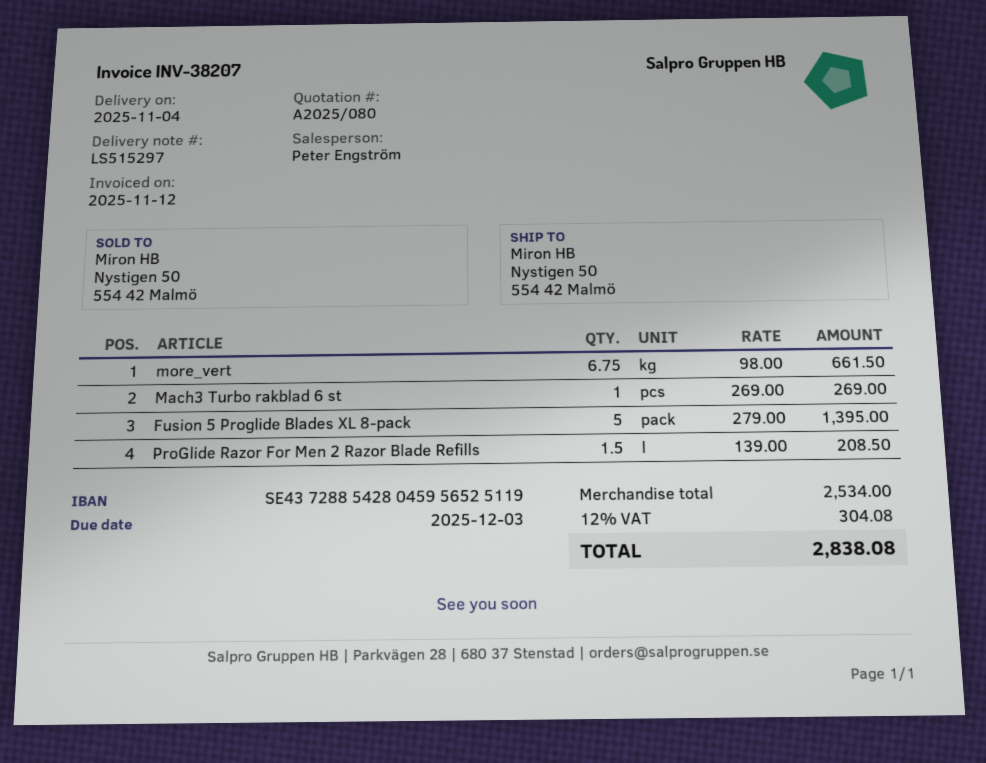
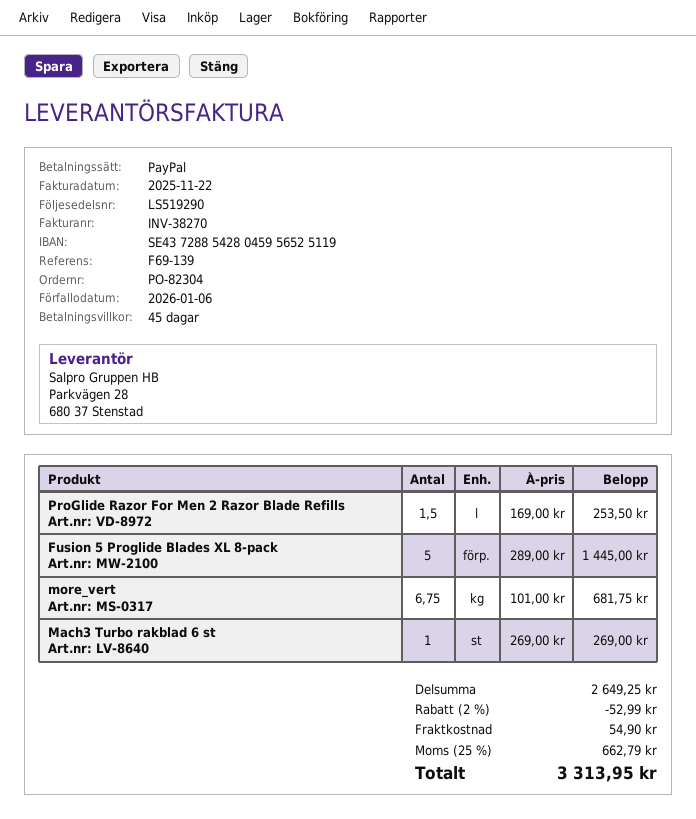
delivery note number: LS515297 -> LS519290
invoice number: INV-38207 -> INV-38270
invoice date: 2025-11-12 -> 2025-11-22
due date: 2025-12-03 -> 2026-01-06
more_vert: 6.75 x 98.00 = 661.50 -> 6.75 x 101.00 = 681.75
Fusion 5 Proglide Blades XL 8-pack: 5 x 279.00 = 1395.00 -> 5 x 289.00 = 1445.00
ProGlide Razor For Men 2 Razor Blade Refills: 1.5 x 139.00 = 208.50 -> 1.5 x 169.00 = 253.50
subtotal: 2534.00 -> 2649.25
discount: none -> 2% = 52.99
shipping: none -> 54.90
tax: 12% = 304.08 -> 25% = 662.79
total: 2838.08 -> 3313.95

